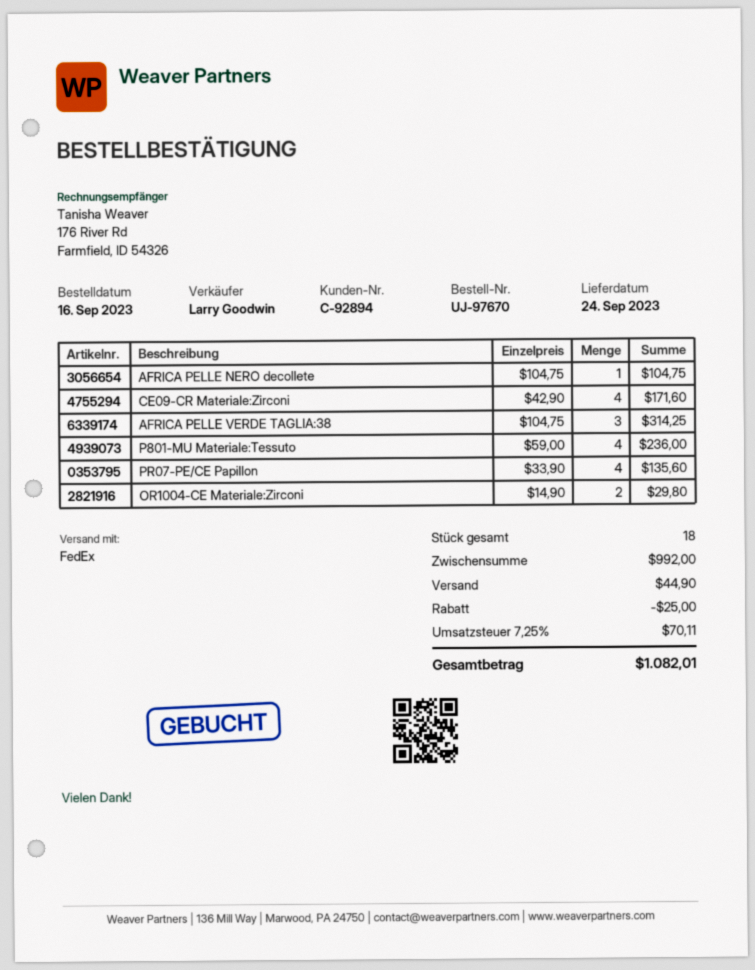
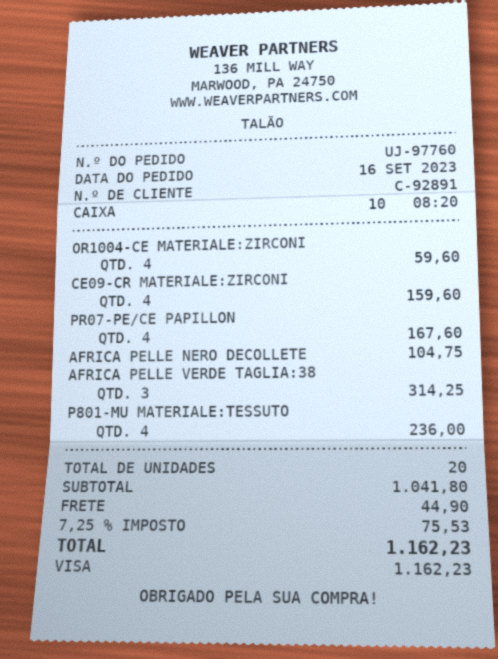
order number: UJ-97670 -> UJ-97760
customer number: C-92894 -> C-92891
CE09-CR Materiale:Zirconi: 4 for 171.60 -> 4 for 159.60
PR07-PE/CE Papillon: 4 for 135.60 -> 4 for 167.60
OR1004-CE Materiale:Zirconi: 2 for 29.80 -> 4 for 59.60
total quantity: 18 -> 20
subtotal: 992.00 -> 1041.80
discount: 25.00 -> none
tax: 7.25% = 70.11 -> 7.25% = 75.53
total: 1082.01 -> 1162.23

